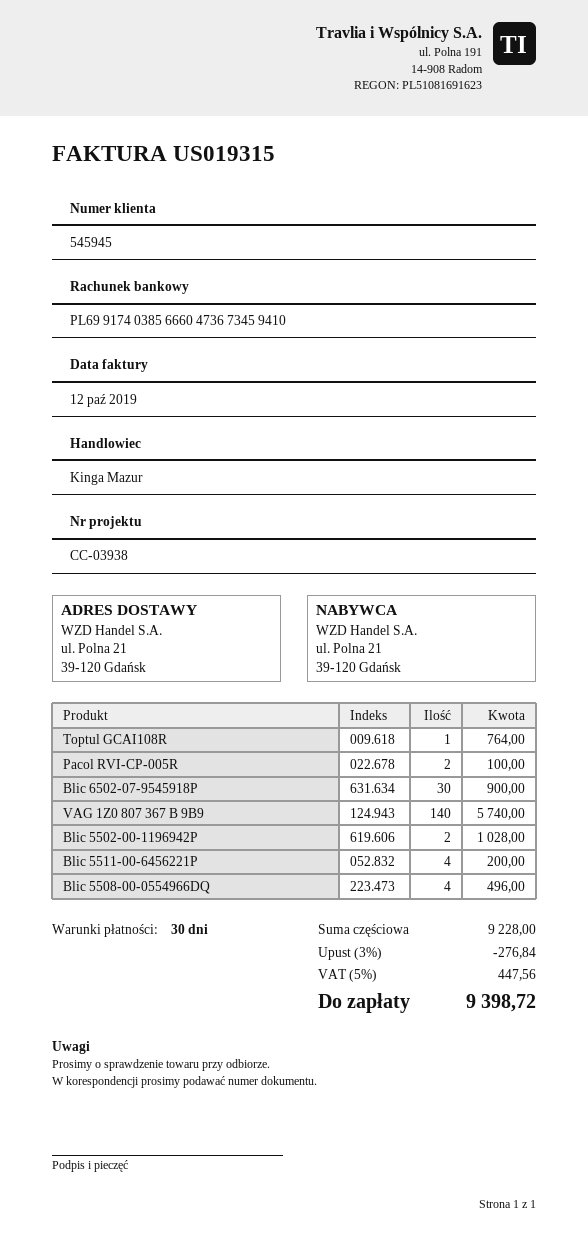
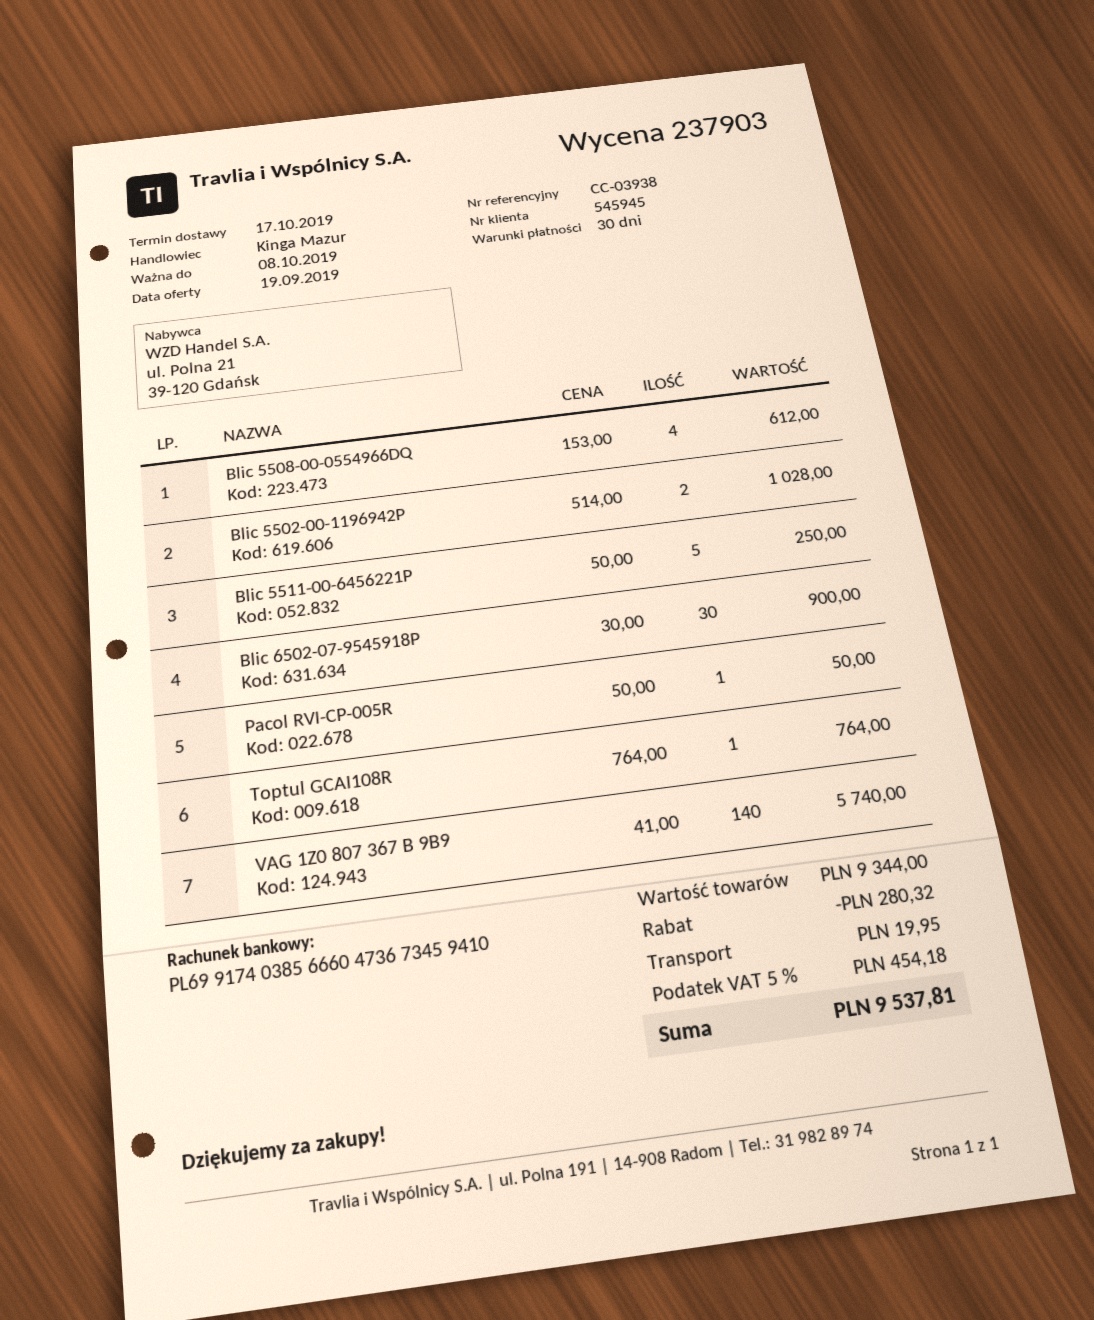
Pacol RVI-CP-005R: 2 for 100.00 -> 1 for 50.00
Blic 5511-00-6456221P: 4 for 200.00 -> 5 for 250.00
Blic 5508-00-0554966DQ: 4 for 496.00 -> 4 for 612.00
subtotal: 9228.00 -> 9344.00
discount: 276.84 -> 280.32
shipping: none -> 19.95
tax: 5% = 447.56 -> 5% = 454.18
total: 9398.72 -> 9537.81

